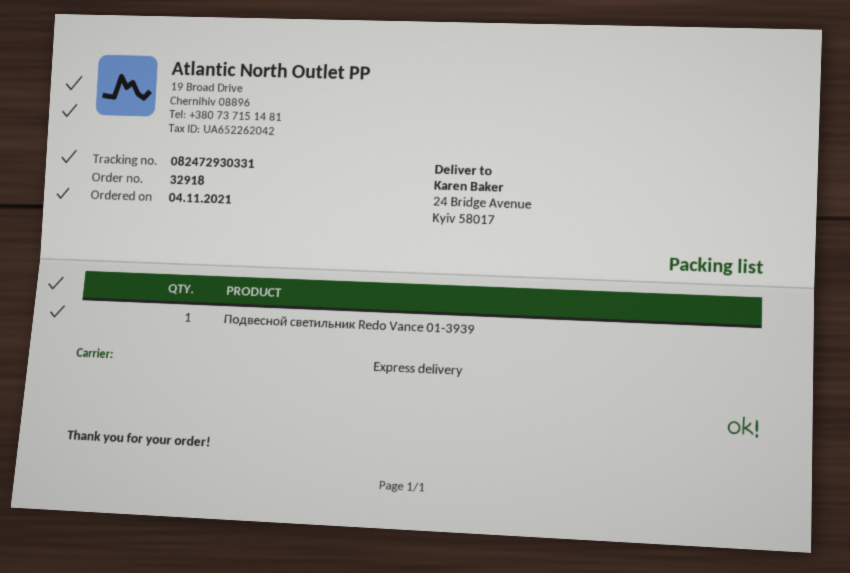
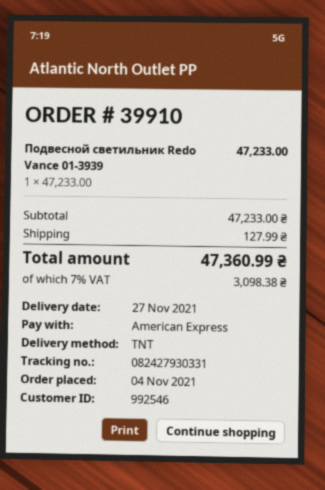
order number: 32918 -> 39910
shipping method: express -> TNT
tracking number: 082472930331 -> 082427930331

